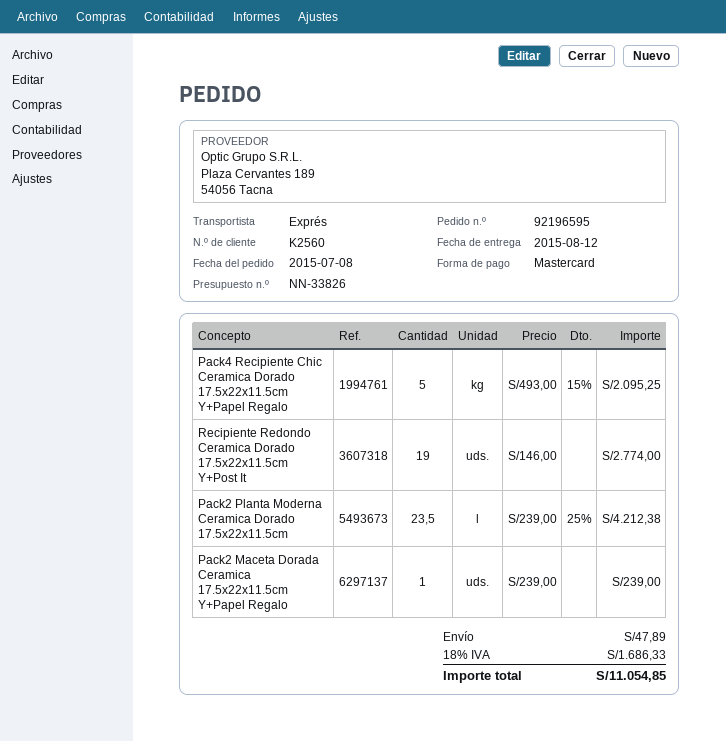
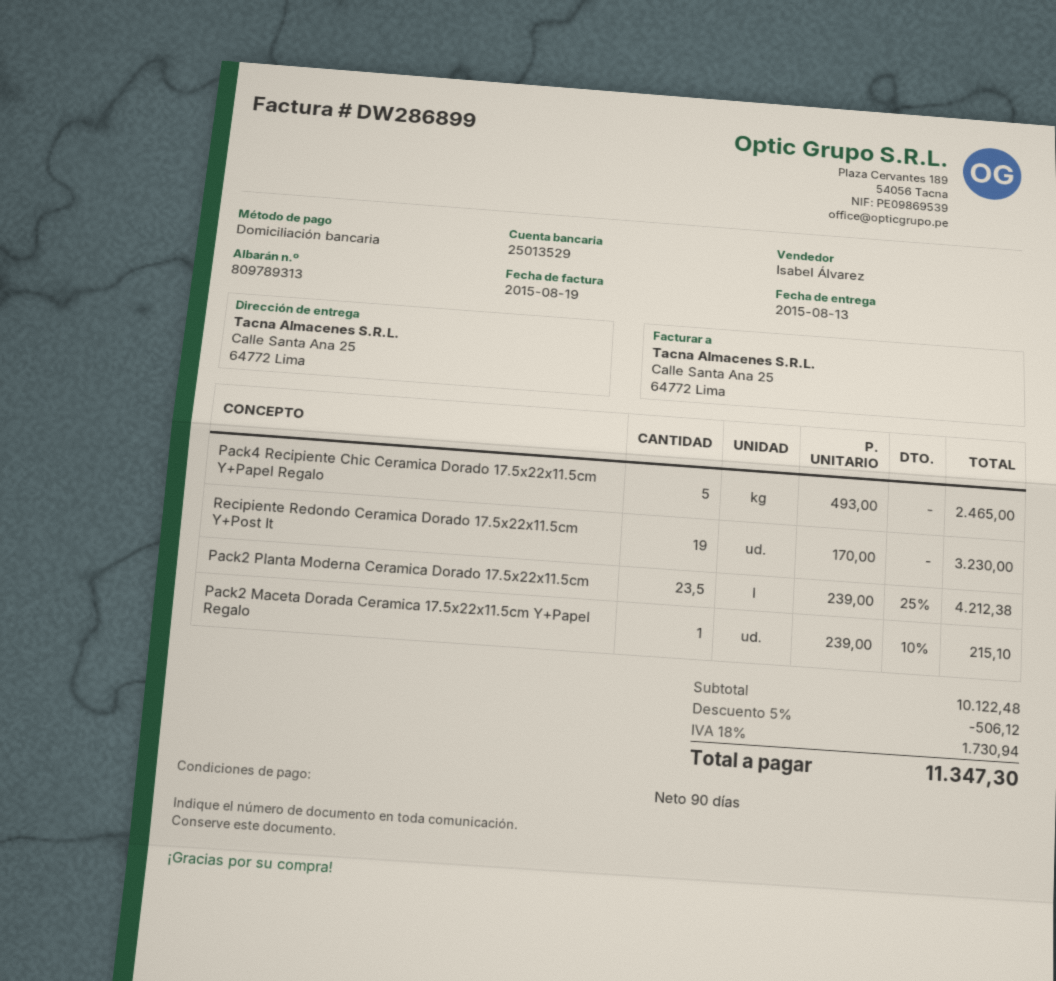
delivery date: 2015-08-12 -> 2015-08-13
payment method: Mastercard -> direct debit
Pack4 Recipiente Chic Ceramica Dorado 17.5x22x11.5cm Y+Papel Regalo: 5 x 493.00 - 15% = 2095.25 -> 5 x 493.00 = 2465.00
Recipiente Redondo Ceramica Dorado 17.5x22x11.5cm Y+Post It: 19 x 146.00 = 2774.00 -> 19 x 170.00 = 3230.00
Pack2 Maceta Dorada Ceramica 17.5x22x11.5cm Y+Papel Regalo: 1 x 239.00 = 239.00 -> 1 x 239.00 - 10% = 215.10
discount: none -> 5% = 506.12
shipping: 47.89 -> none
tax: 18% = 1686.33 -> 18% = 1730.94
total: 11054.85 -> 11347.30

